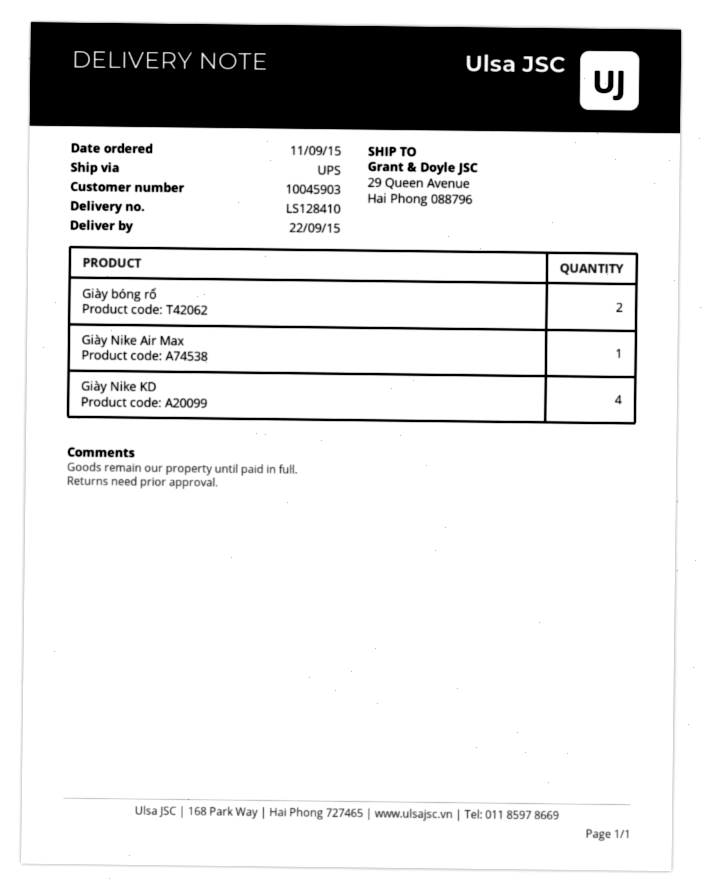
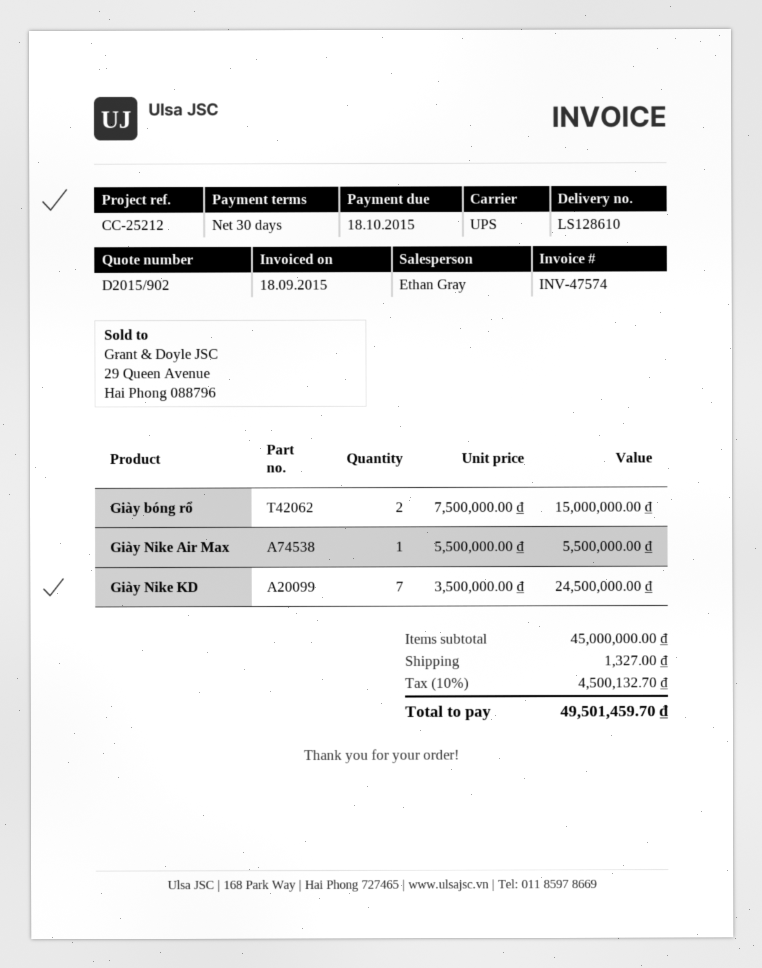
delivery note number: LS128410 -> LS128610
Giày Nike KD: 4 -> 7

